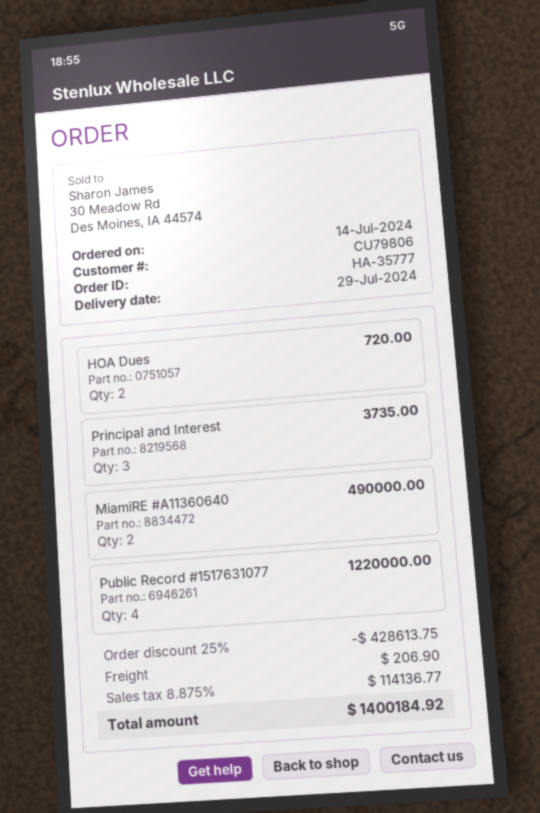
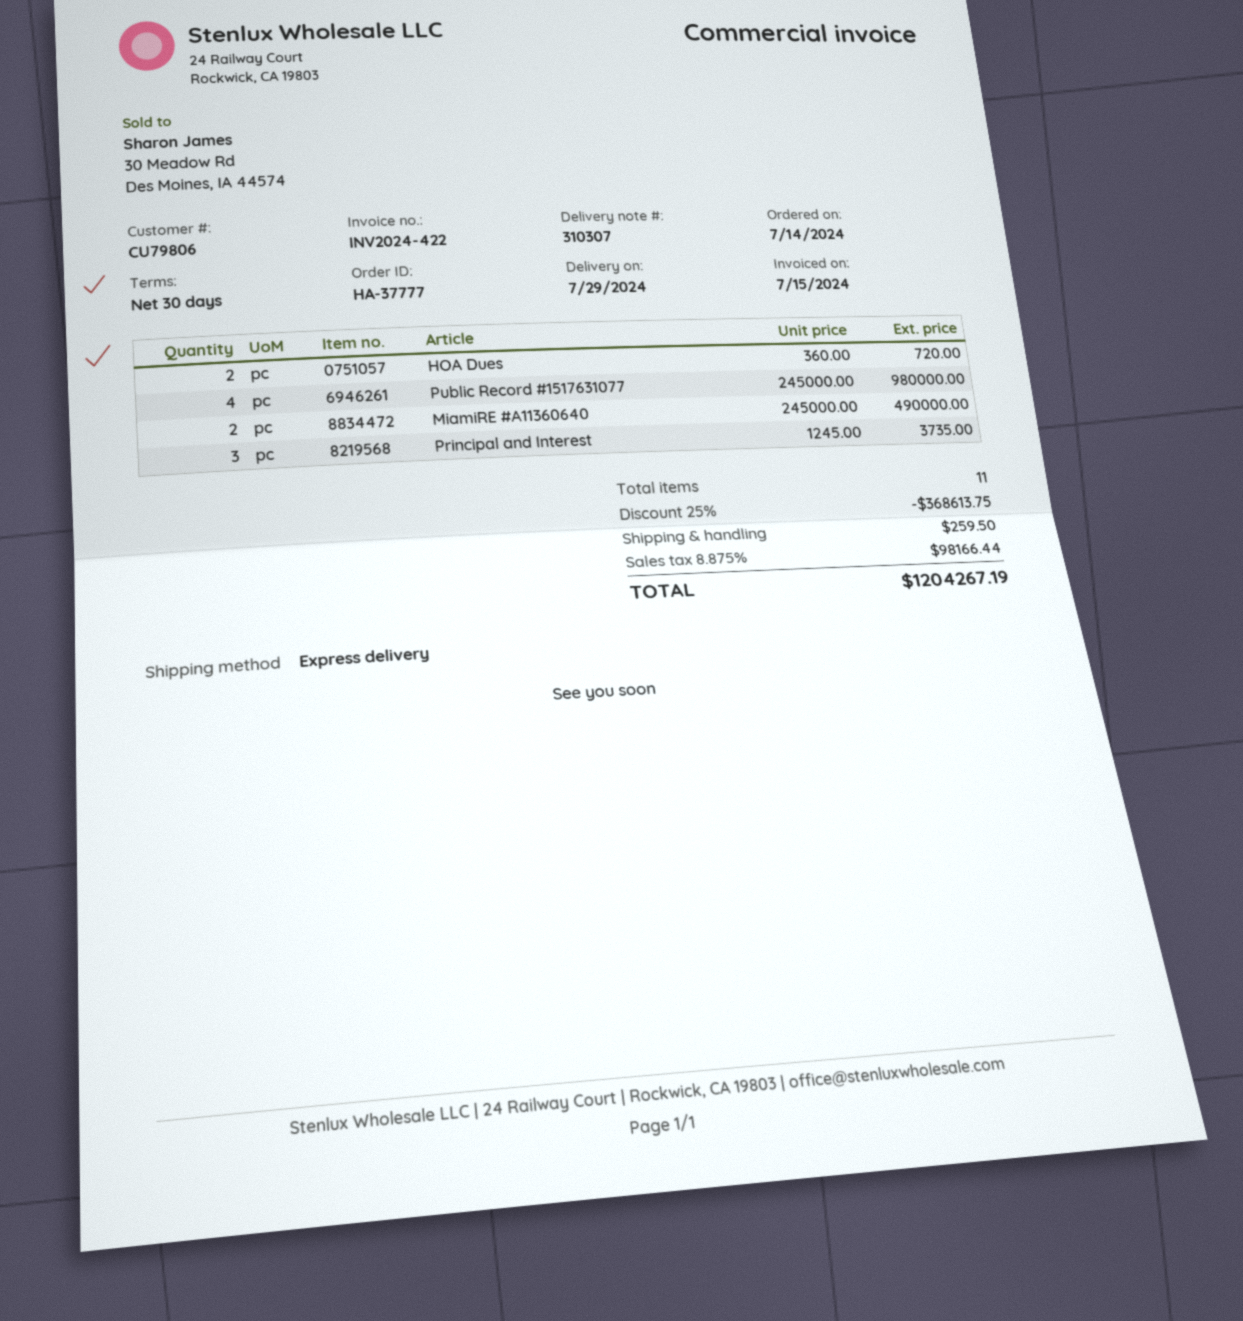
order number: HA-35777 -> HA-37777
Public Record #1517631077: 4 for 1220000.00 -> 4 for 980000.00
discount: 25% = 428613.75 -> 25% = 368613.75
shipping: 206.90 -> 259.50
tax: 8.875% = 114136.77 -> 8.875% = 98166.44
total: 1400184.92 -> 1204267.19

